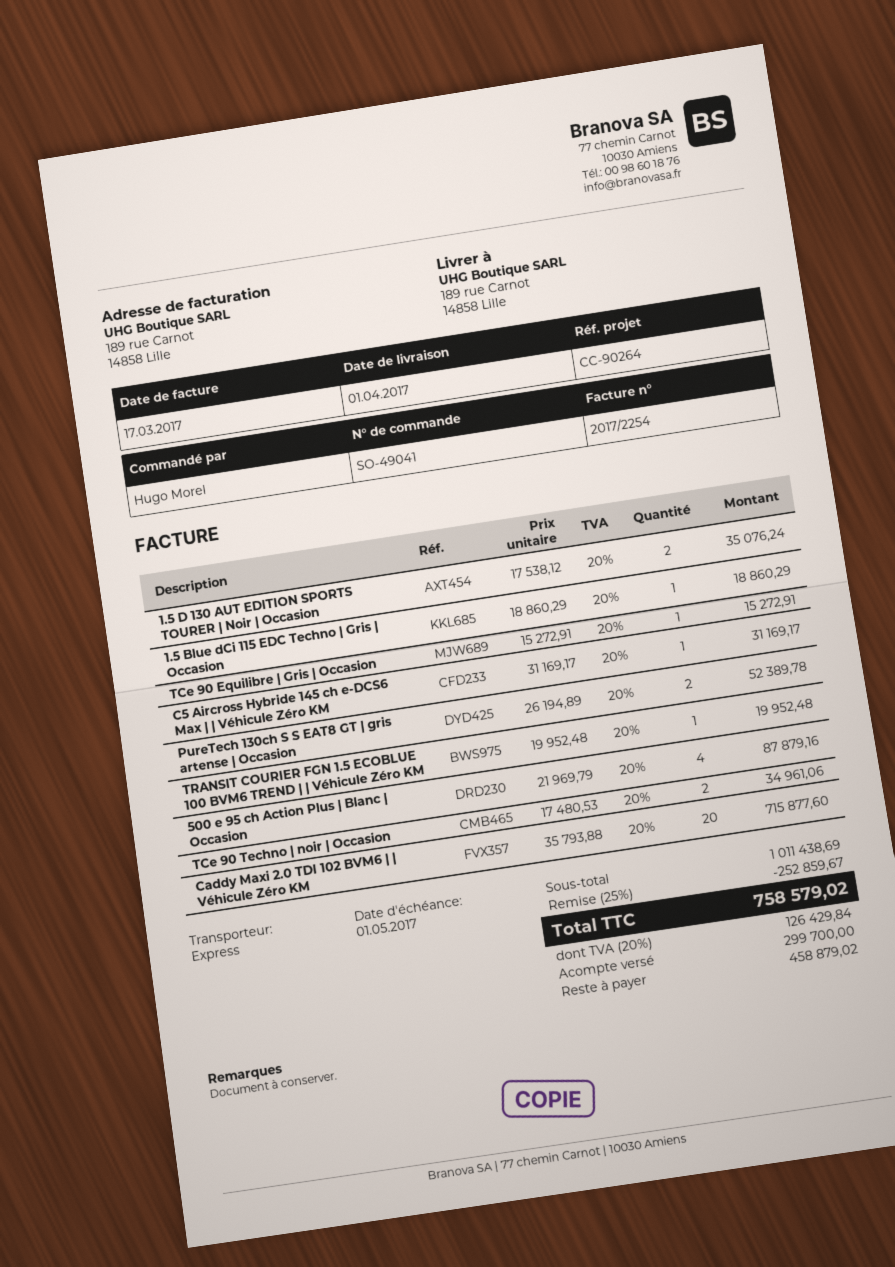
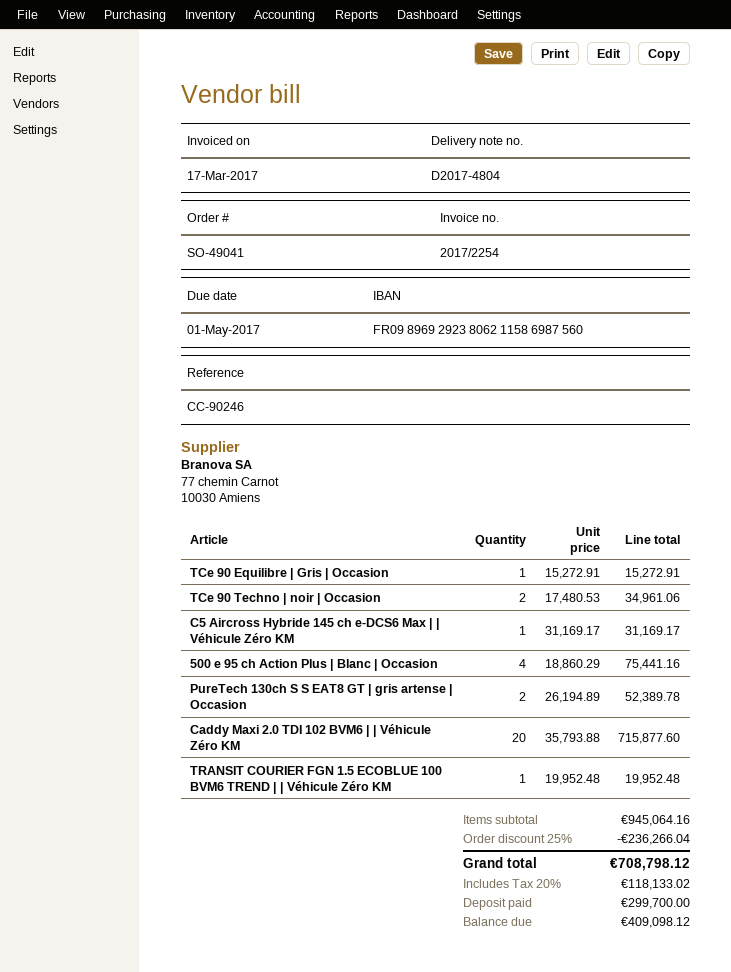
reference: CC-90264 -> CC-90246
1.5 D 130 AUT EDITION SPORTS TOURER | Noir | Occasion: 2 x 17538.12 = 35076.24 -> none
1.5 Blue dCi 115 EDC Techno | Gris | Occasion: 1 x 18860.29 = 18860.29 -> none
500 e 95 ch Action Plus | Blanc | Occasion: 4 x 21969.79 = 87879.16 -> 4 x 18860.29 = 75441.16
subtotal: 1011438.69 -> 945064.16
discount: 25% = 252859.67 -> 25% = 236266.04
tax: 20% = 126429.84 -> 20% = 118133.02
total: 758579.02 -> 708798.12
balance: 458879.02 -> 409098.12

